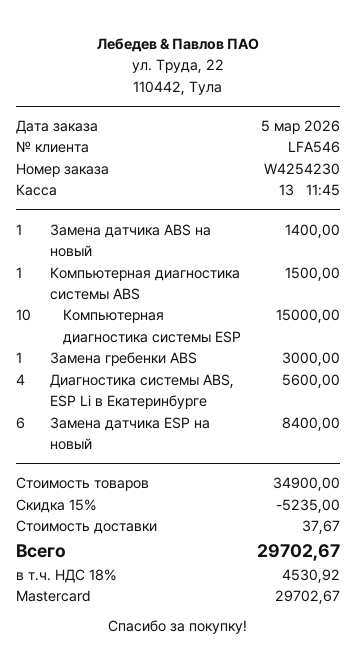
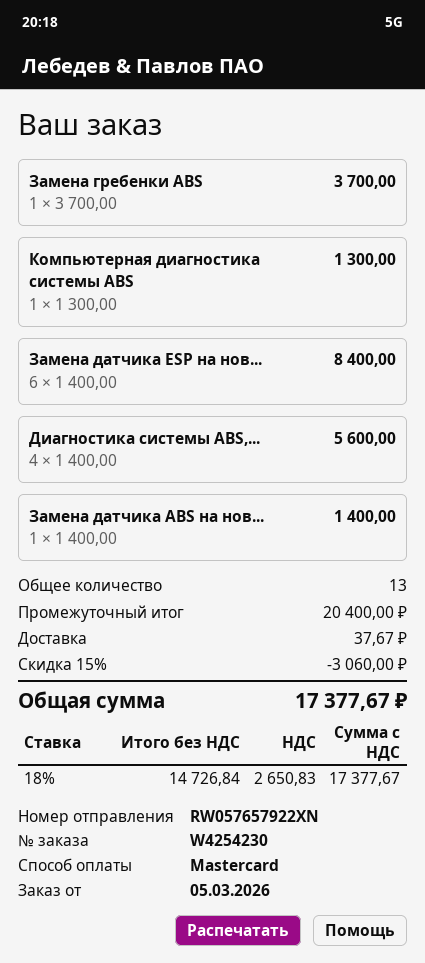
Компьютерная диагностика системы ABS: 1 for 1500.00 -> 1 for 1300.00
Компьютерная диагностика системы ESP: 10 for 15000.00 -> none
Замена гребенки ABS: 1 for 3000.00 -> 1 for 3700.00
subtotal: 34900.00 -> 20400.00
discount: 15% = 5235.00 -> 15% = 3060.00
tax: 18% = 4530.92 -> 18% = 2650.83
total: 29702.67 -> 17377.67

